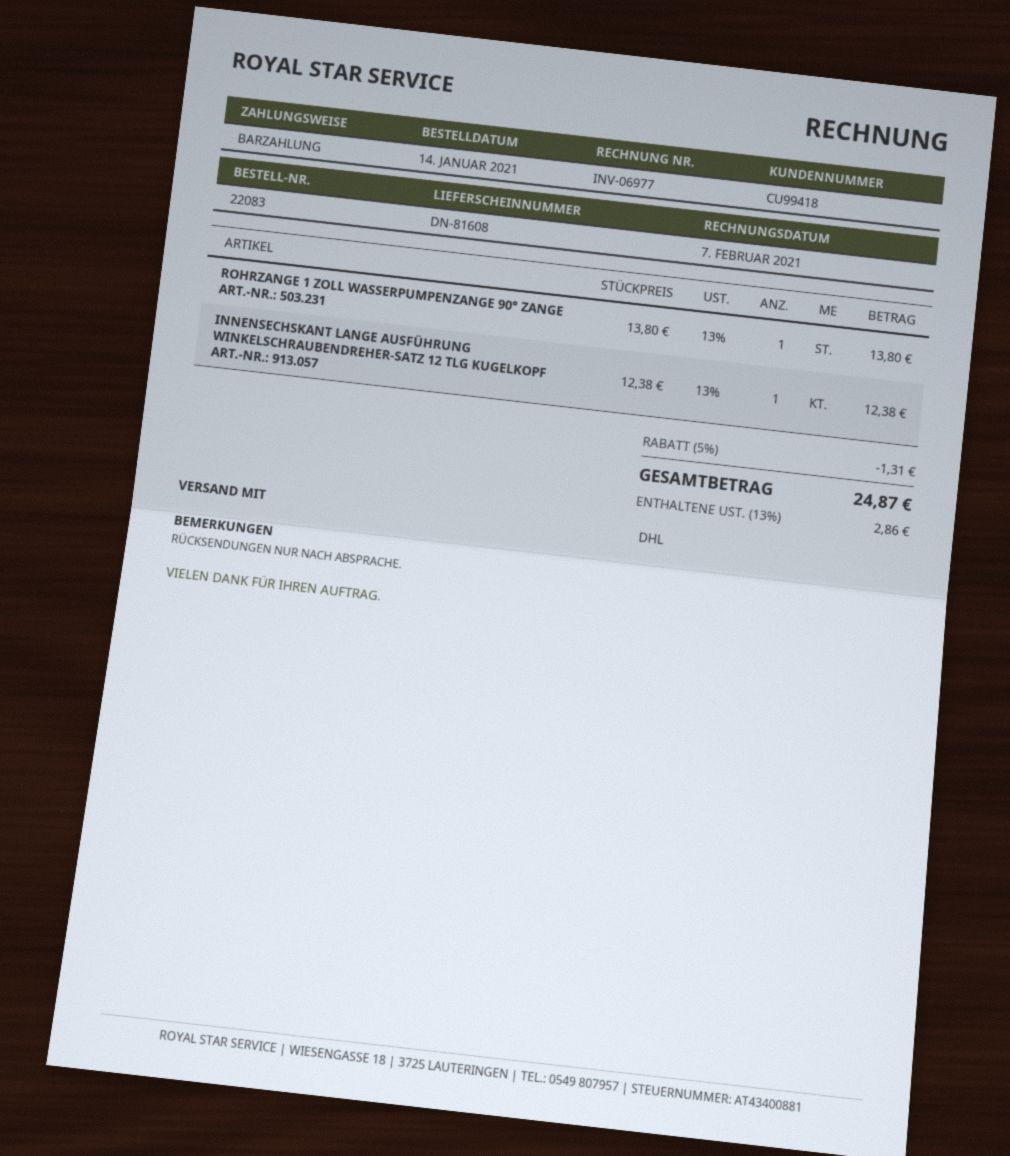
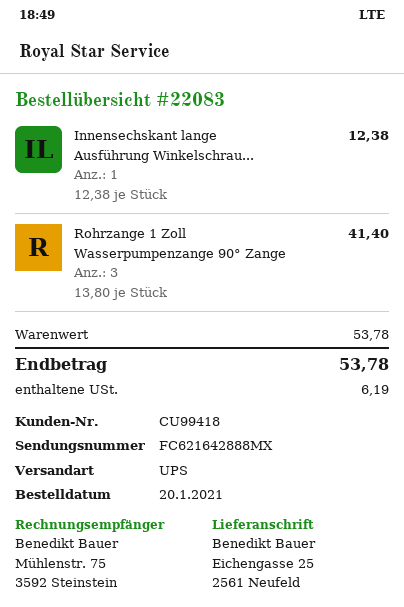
order date: 2021-01-14 -> 2021-01-20
shipping method: DHL -> UPS
ROHRZANGE 1 ZOLL WASSERPUMPENZANGE 90° ZANGE: 1 x 13.80 = 13.80 -> 3 x 13.80 = 41.40
discount: 5% = 1.31 -> none
tax: 2.86 -> 6.19
total: 24.87 -> 53.78

